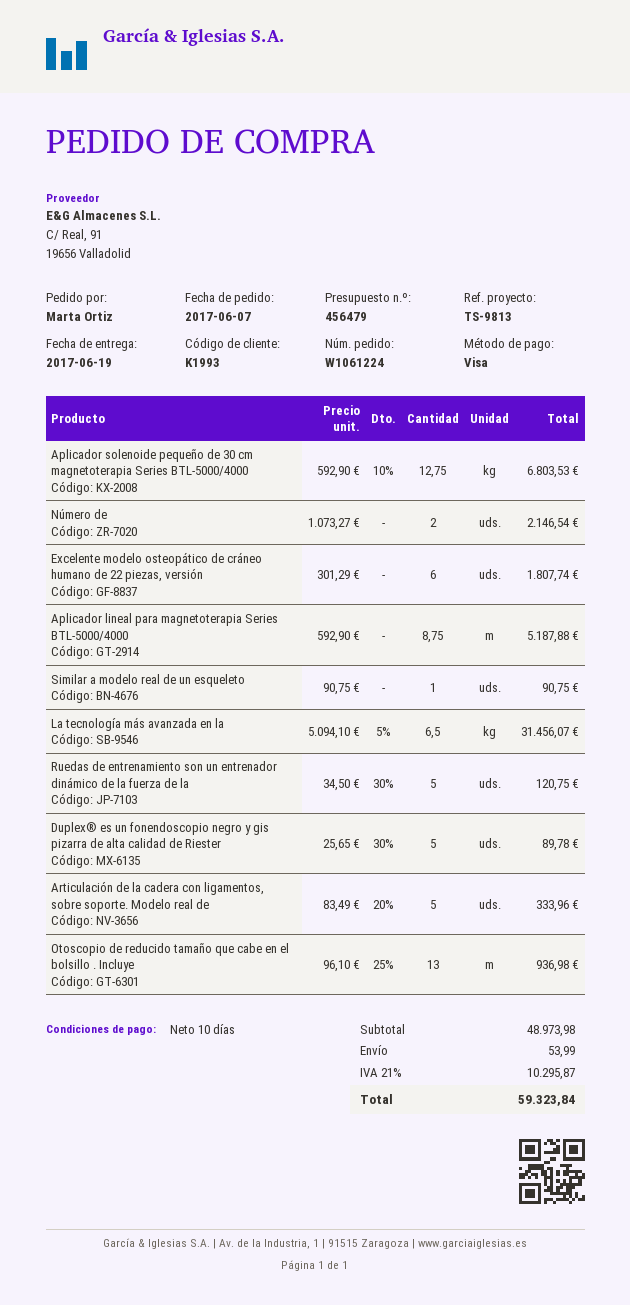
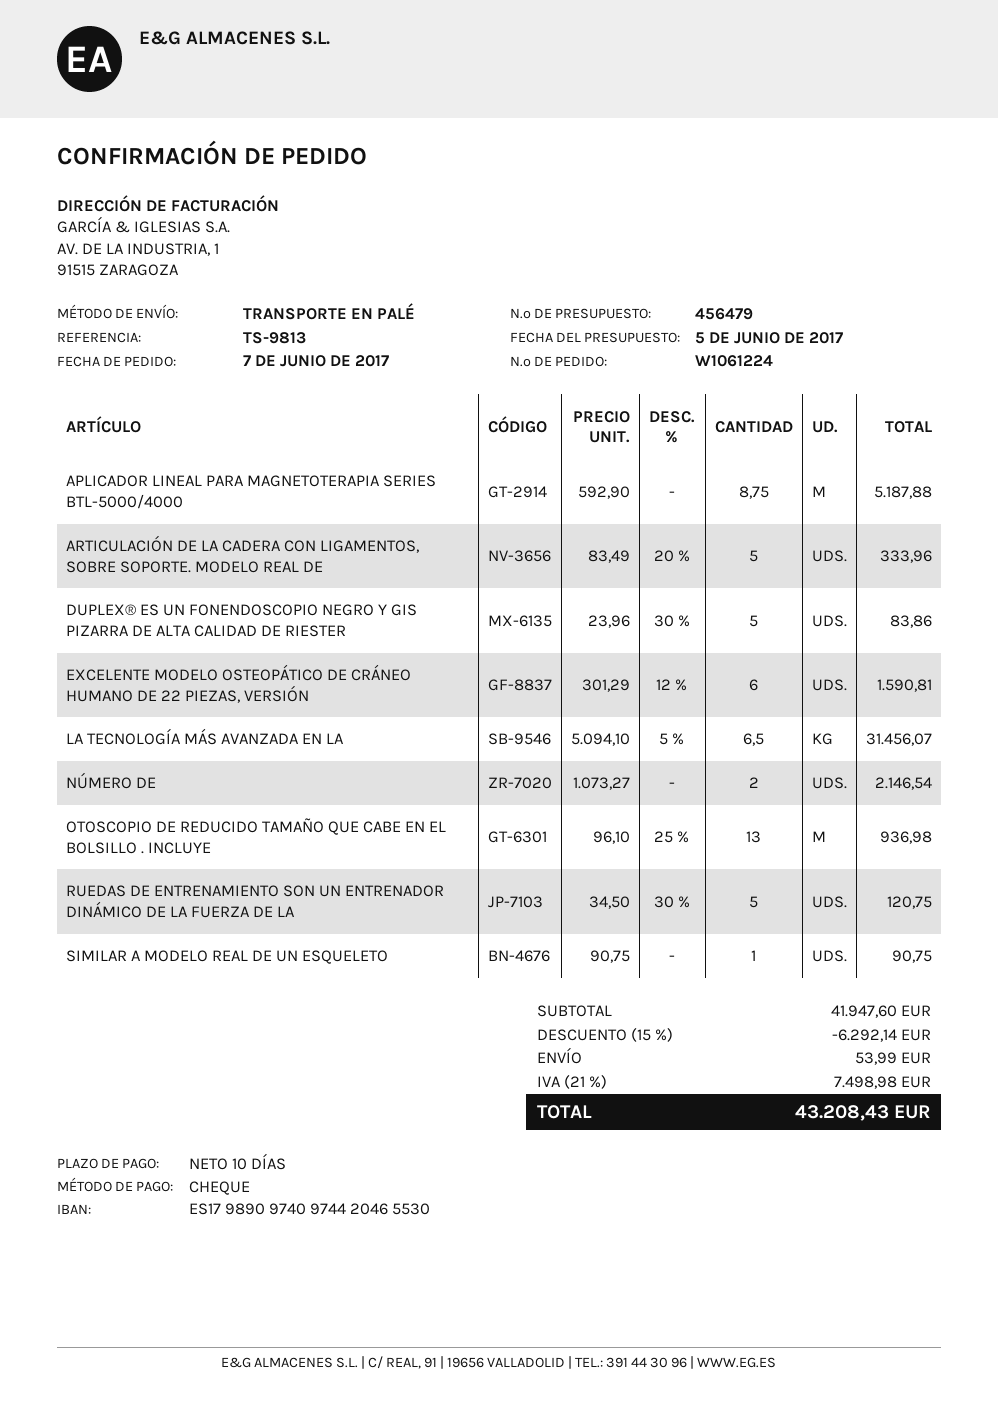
payment method: Visa -> cheque
Aplicador solenoide pequeño de 30 cm magnetoterapia Series BTL-5000/4000: 12.75 x 592.90 - 10% = 6803.53 -> none
Excelente modelo osteopático de cráneo humano de 22 piezas, versión: 6 x 301.29 = 1807.74 -> 6 x 301.29 - 12% = 1590.81
Duplex® es un fonendoscopio negro y gis pizarra de alta calidad de Riester: 5 x 25.65 - 30% = 89.78 -> 5 x 23.96 - 30% = 83.86
subtotal: 48973.98 -> 41947.60
discount: none -> 15% = 6292.14
tax: 21% = 10295.87 -> 21% = 7498.98
total: 59323.84 -> 43208.43

